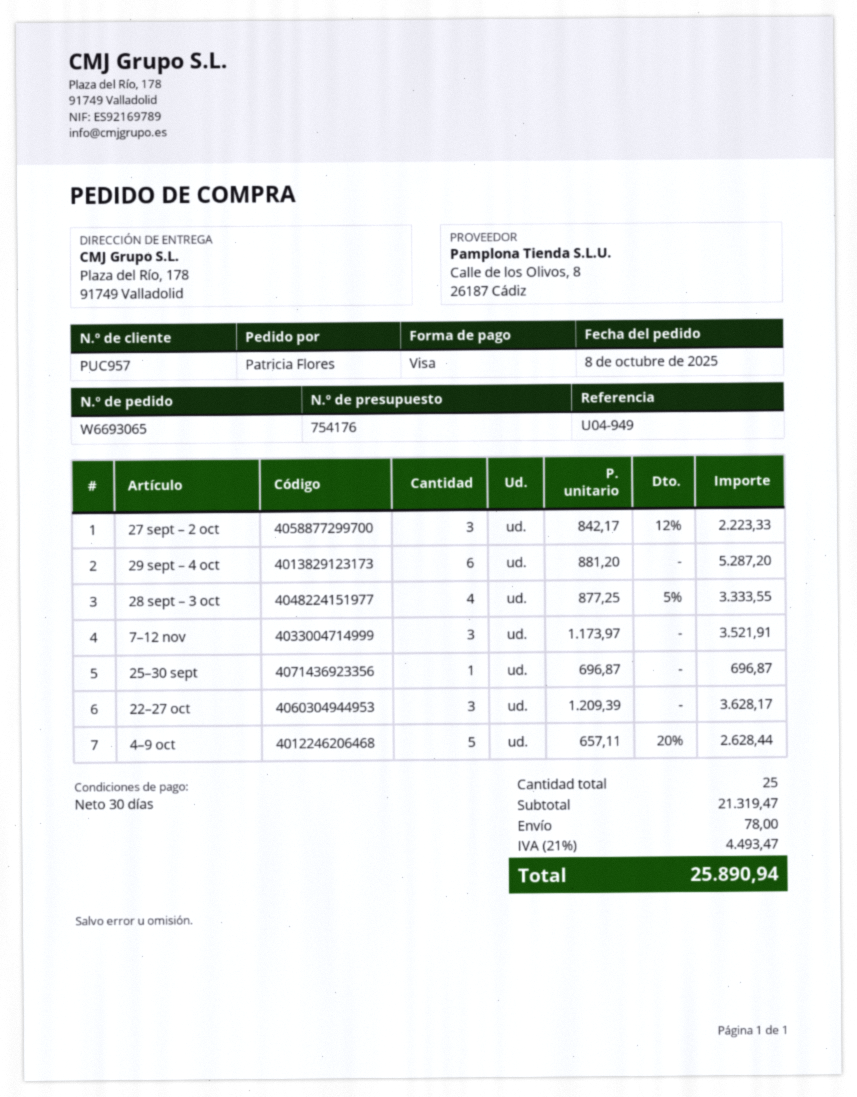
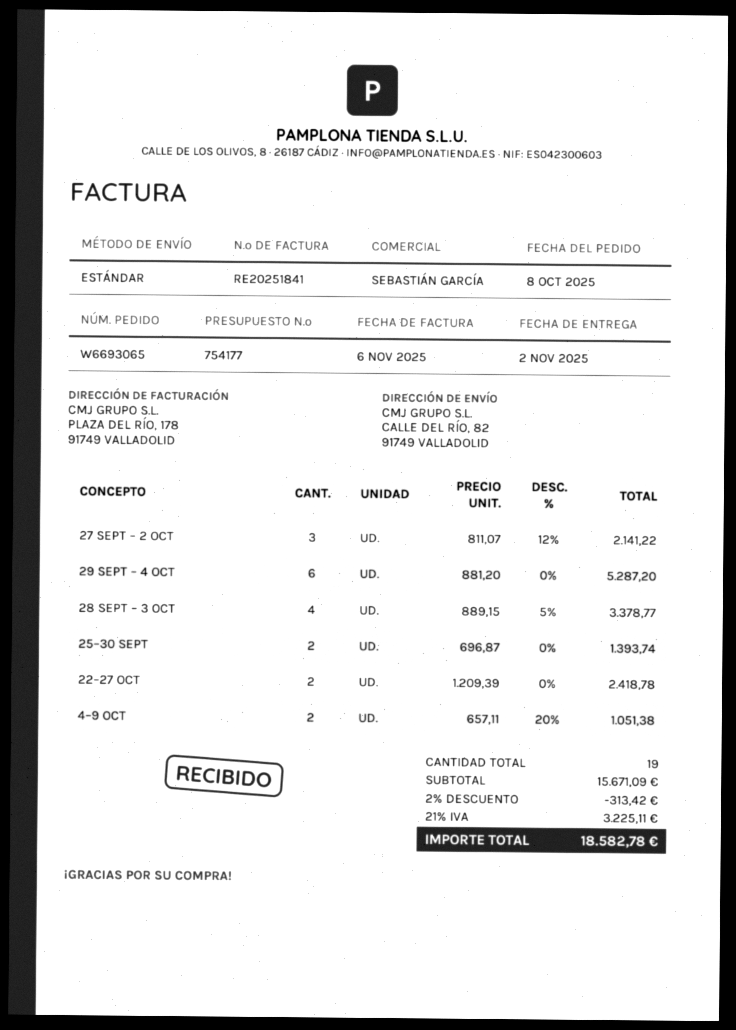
quote number: 754176 -> 754177
ship to: Plaza del Río, 178, 91749 Valladolid -> CALLE DEL RÍO, 82, 91749 VALLADOLID
27 sept – 2 oct: 3 x 842.17 - 12% = 2223.33 -> 3 x 811.07 - 12% = 2141.22
28 sept – 3 oct: 4 x 877.25 - 5% = 3333.55 -> 4 x 889.15 - 5% = 3378.77
7–12 nov: 3 x 1173.97 = 3521.91 -> none
25–30 sept: 1 x 696.87 = 696.87 -> 2 x 696.87 = 1393.74
22–27 oct: 3 x 1209.39 = 3628.17 -> 2 x 1209.39 = 2418.78
4–9 oct: 5 x 657.11 - 20% = 2628.44 -> 2 x 657.11 - 20% = 1051.38
total quantity: 25 -> 19
subtotal: 21319.47 -> 15671.09
discount: none -> 2% = 313.42
shipping: 78.00 -> none
tax: 21% = 4493.47 -> 21% = 3225.11
total: 25890.94 -> 18582.78

